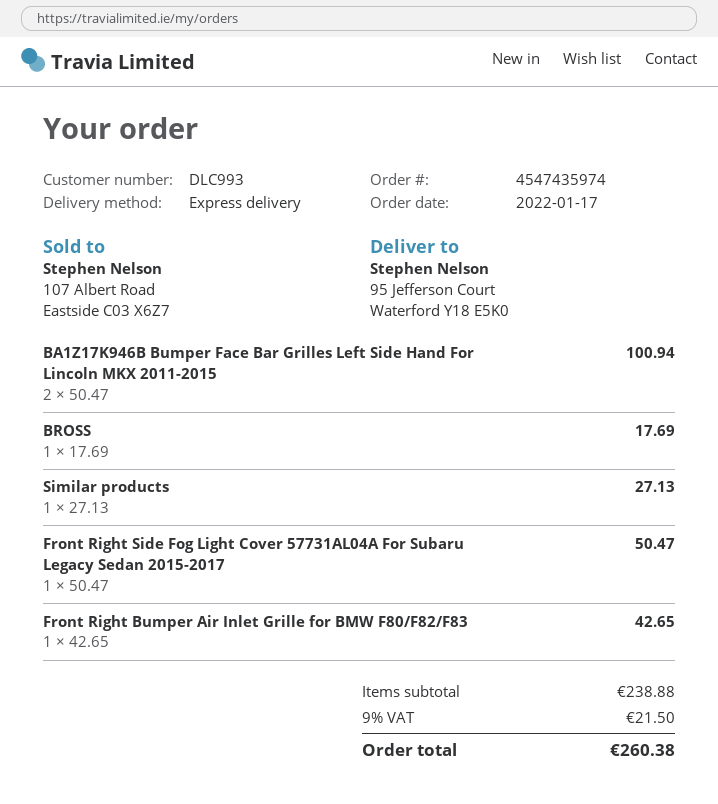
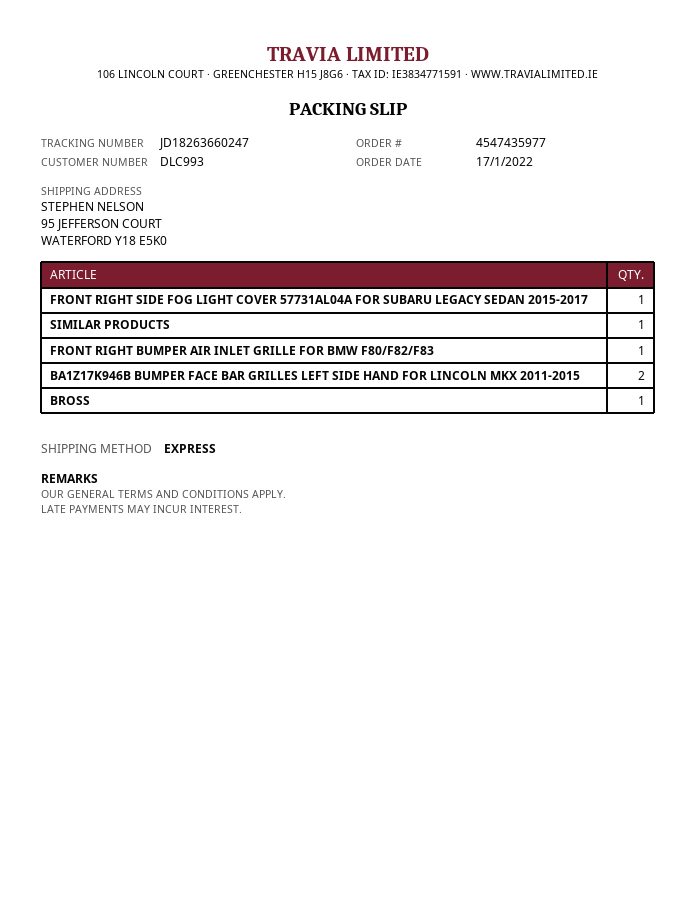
order number: 4547435974 -> 4547435977

